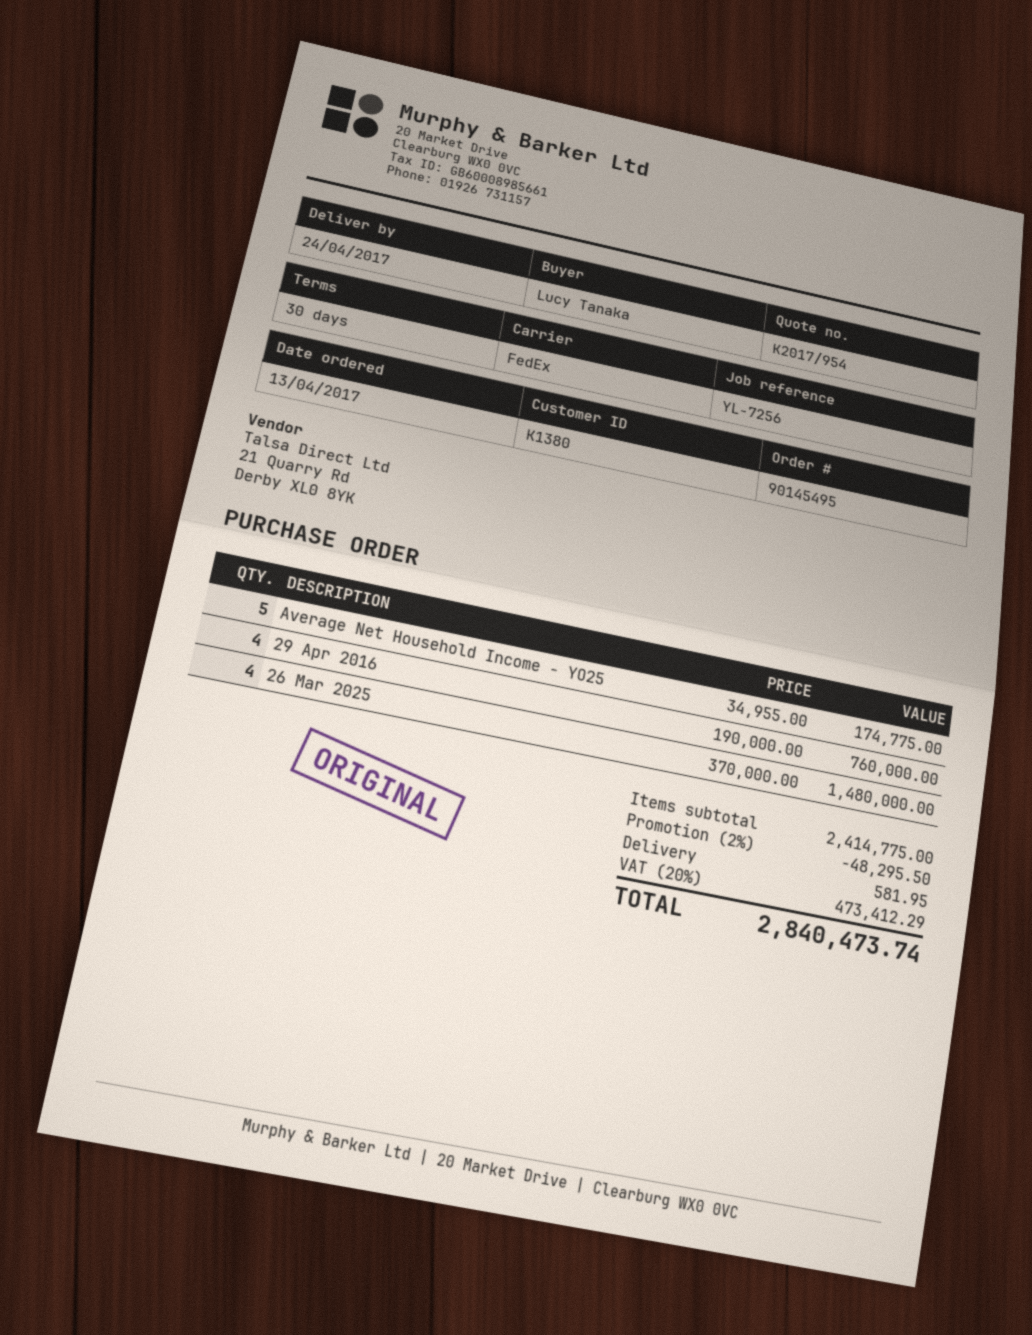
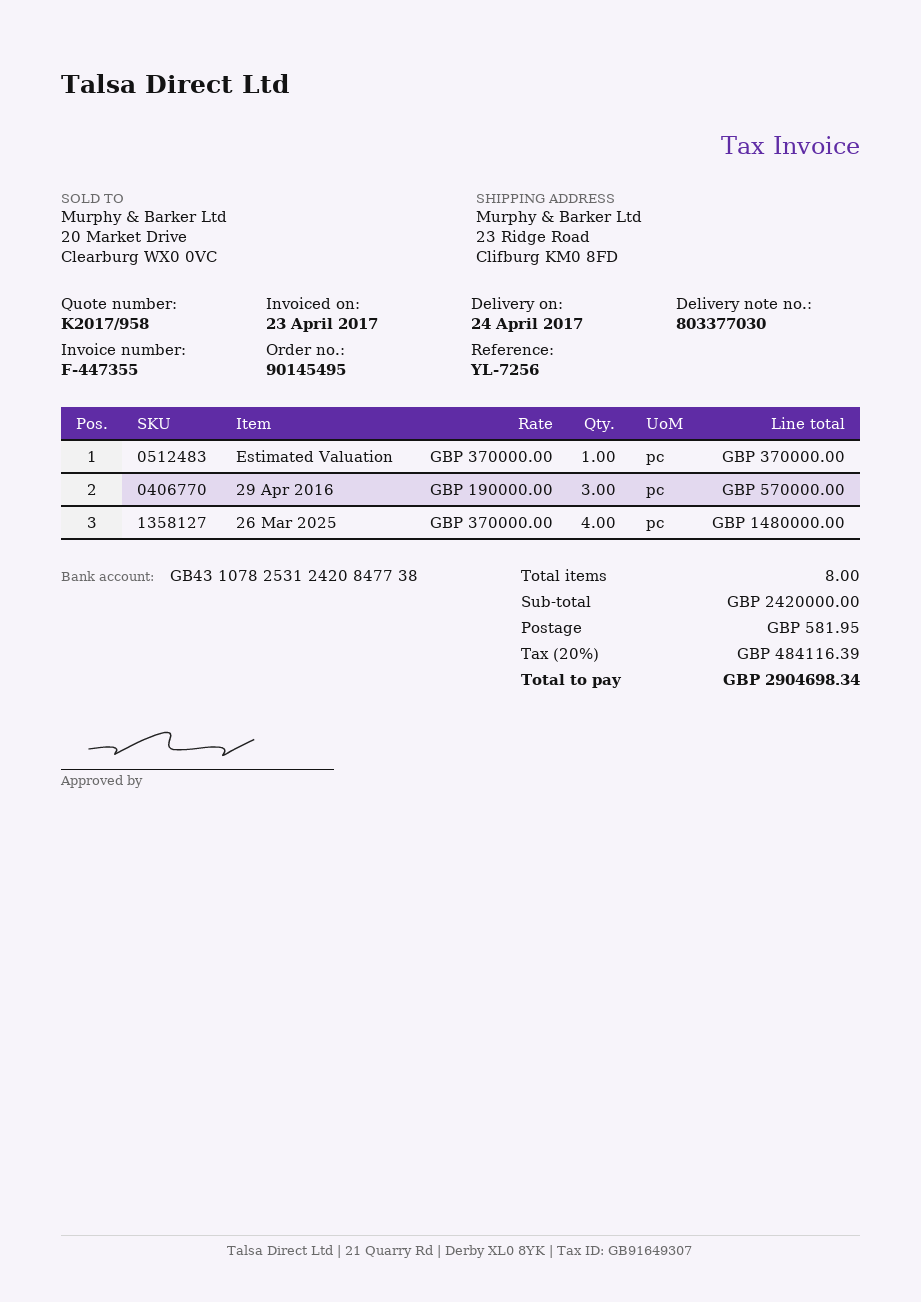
quote number: K2017/954 -> K2017/958
Average Net Household Income - YO25: 5 x 34955.00 = 174775.00 -> none
29 Apr 2016: 4 x 190000.00 = 760000.00 -> 3 x 190000.00 = 570000.00
Estimated Valuation: none -> 1 x 370000.00 = 370000.00
subtotal: 2414775.00 -> 2420000.00
discount: 2% = 48295.50 -> none
tax: 20% = 473412.29 -> 20% = 484116.39
total: 2840473.74 -> 2904698.34

